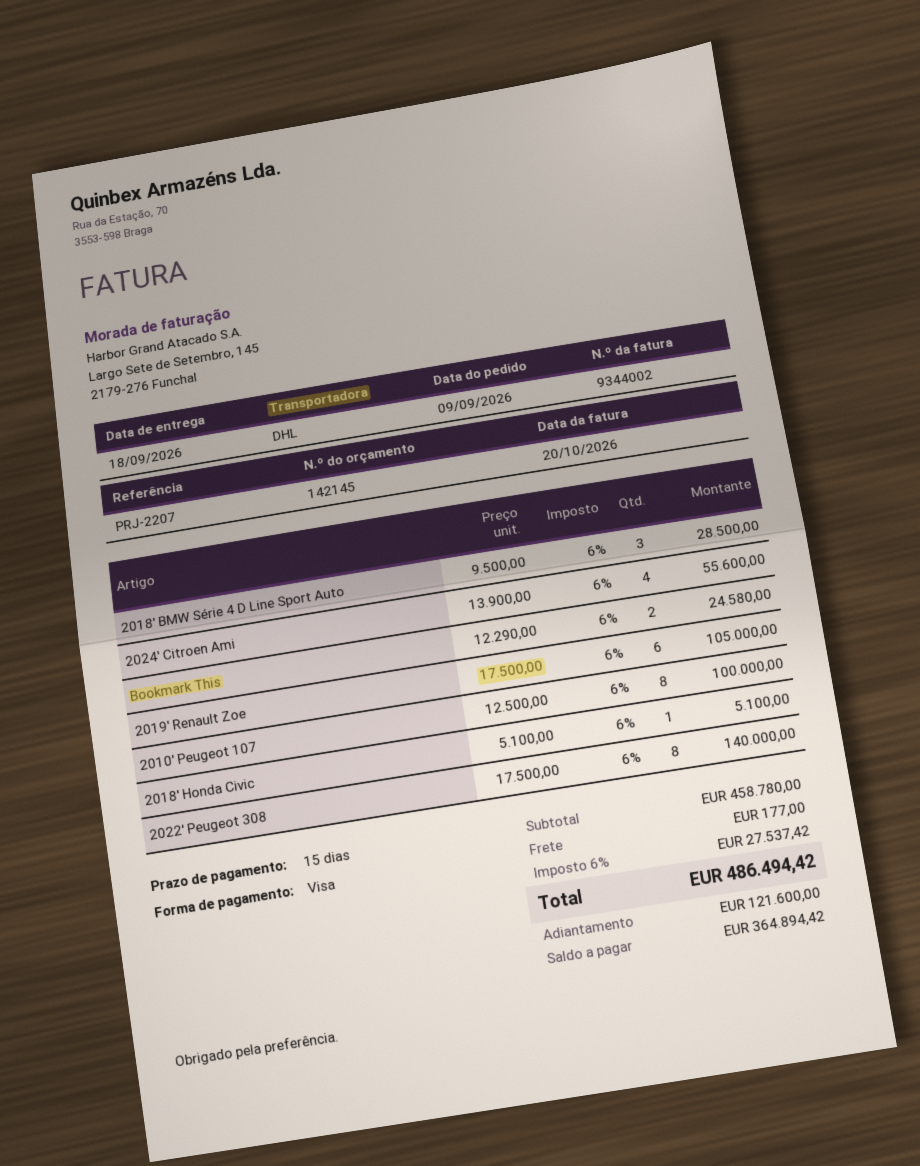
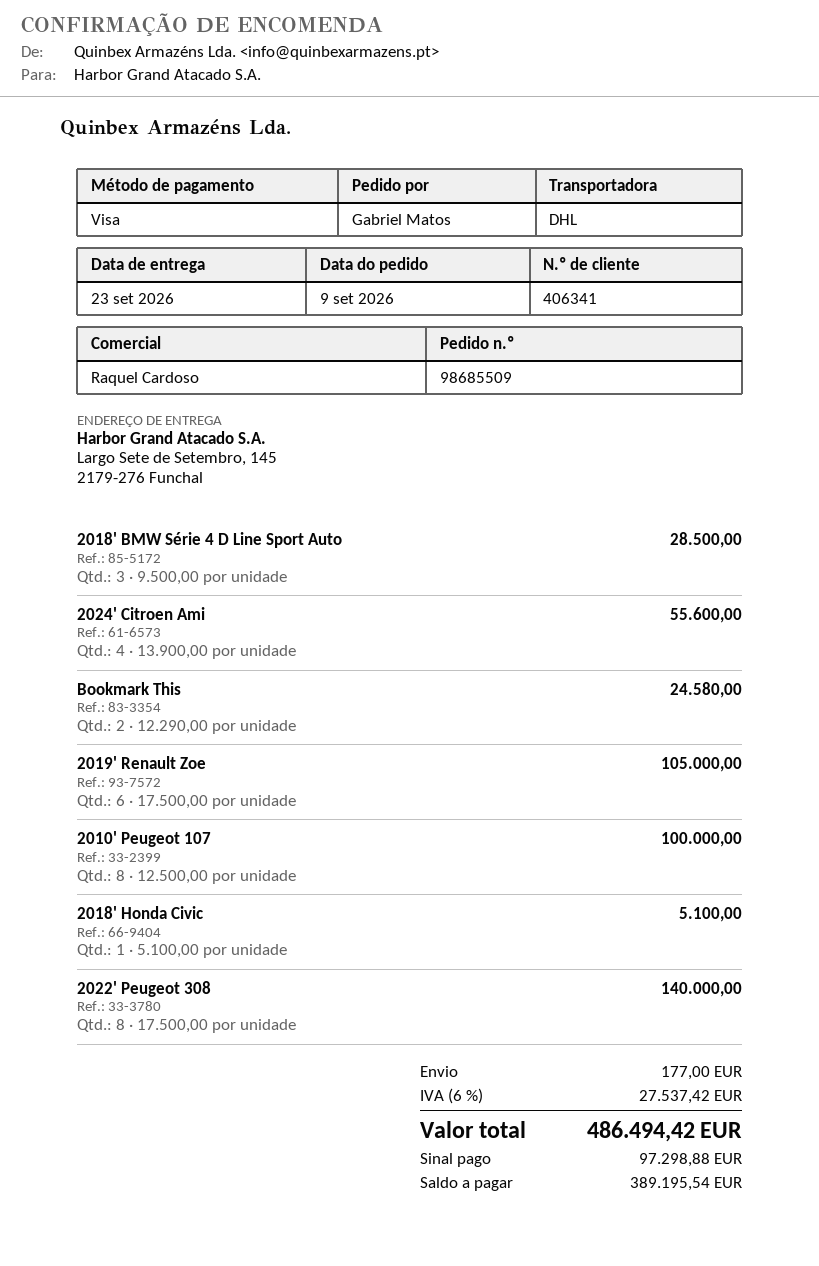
delivery date: 2026-09-18 -> 2026-09-23
deposit: 121600.00 -> 97298.88
balance: 364894.42 -> 389195.54

